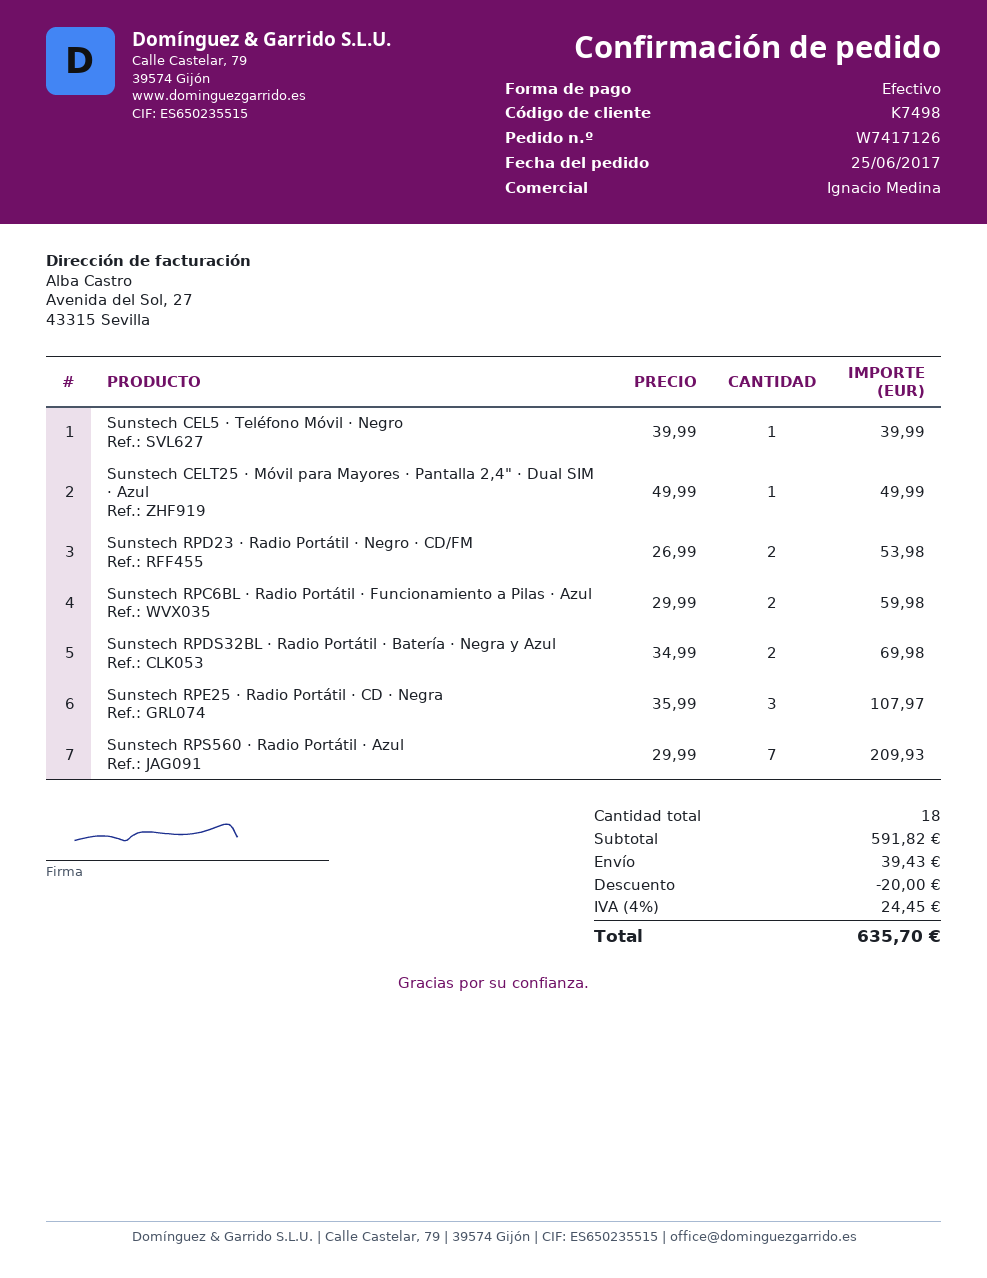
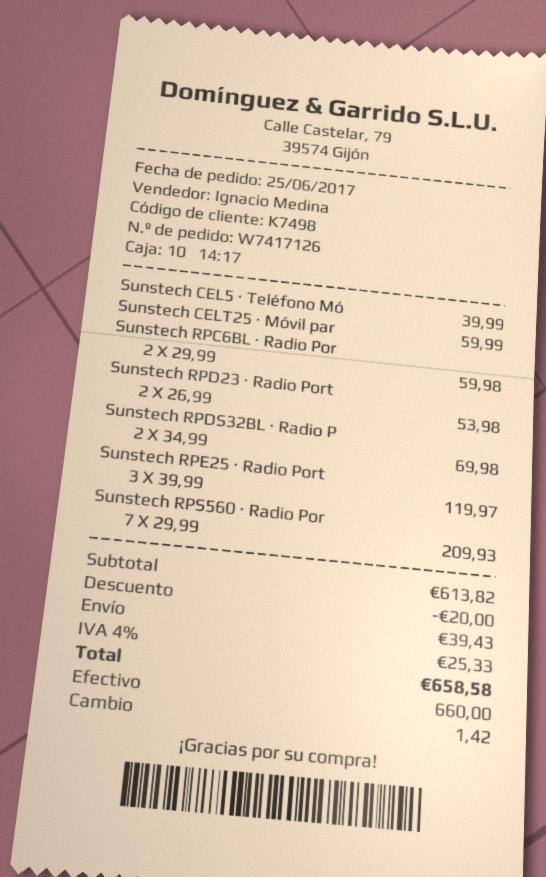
Sunstech CELT25 · Móvil para Mayores · Pantalla 2,4" · Dual SIM · Azul: 1 x 49.99 = 49.99 -> 1 x 59.99 = 59.99
Sunstech RPE25 · Radio Portátil · CD · Negra: 3 x 35.99 = 107.97 -> 3 x 39.99 = 119.97
subtotal: 591.82 -> 613.82
tax: 4% = 24.45 -> 4% = 25.33
total: 635.70 -> 658.58

